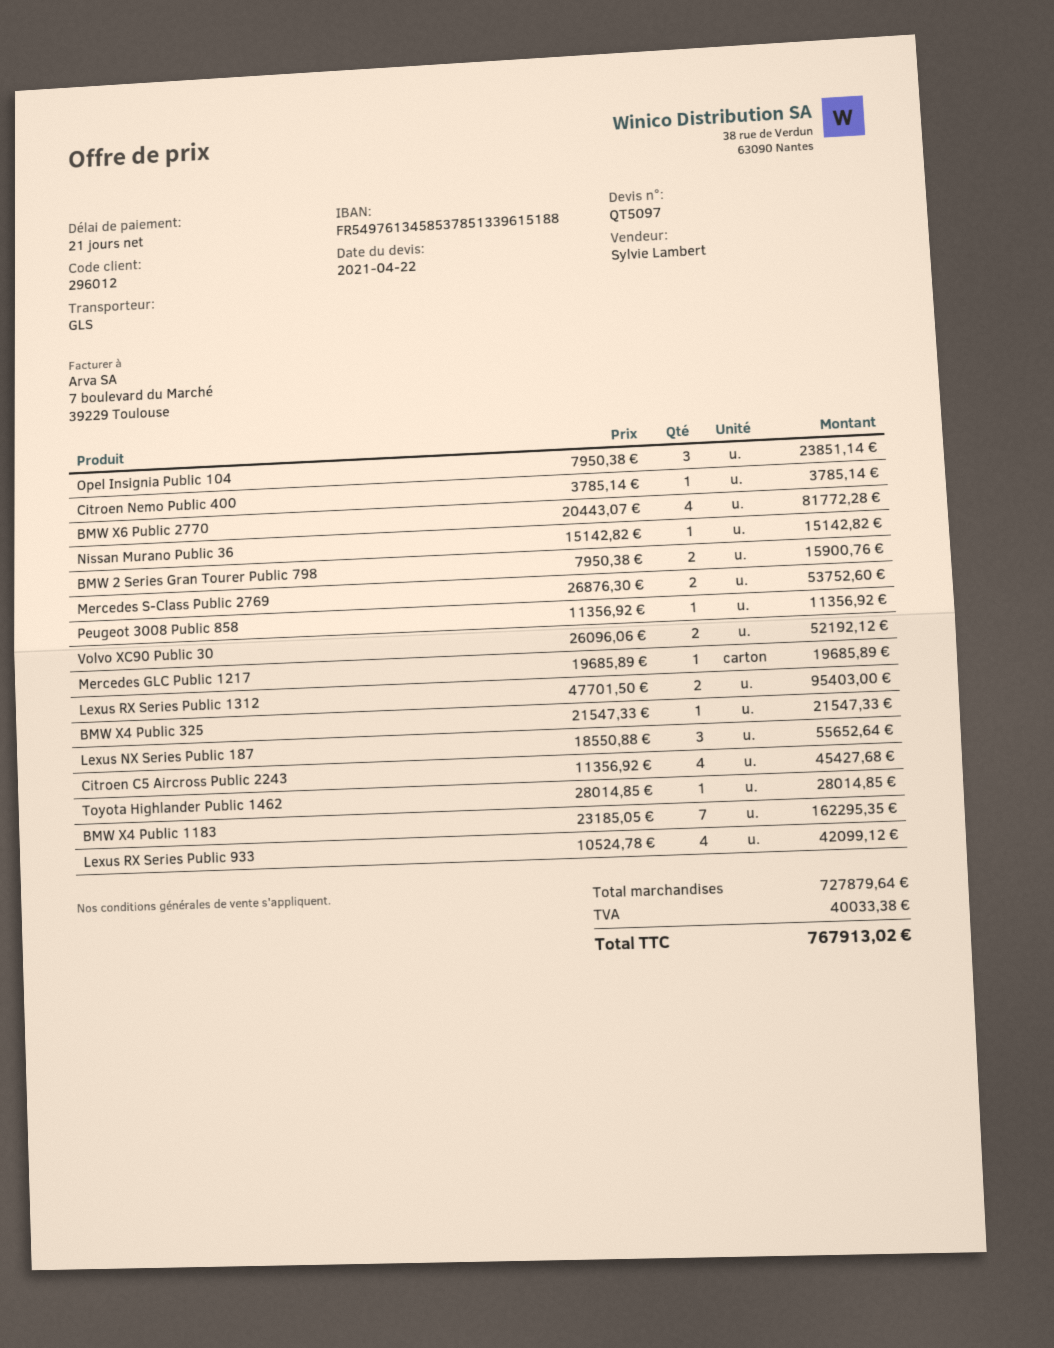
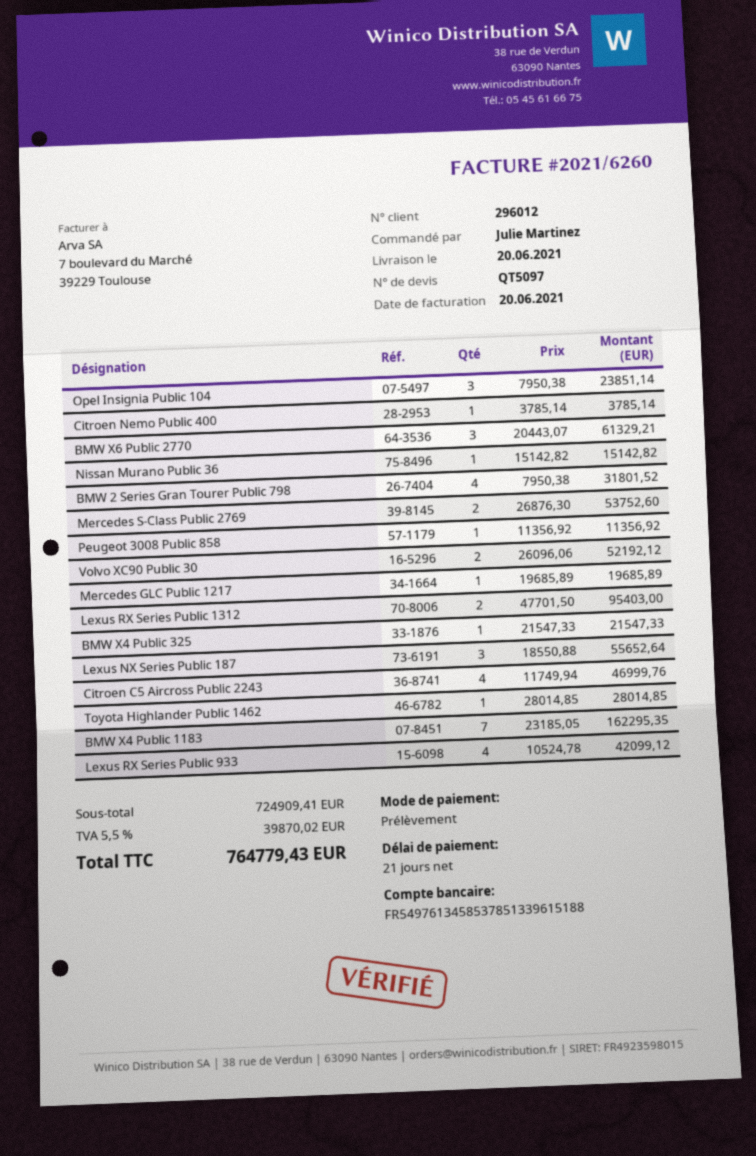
BMW X6 Public 2770: 4 x 20443.07 = 81772.28 -> 3 x 20443.07 = 61329.21
BMW 2 Series Gran Tourer Public 798: 2 x 7950.38 = 15900.76 -> 4 x 7950.38 = 31801.52
Citroen C5 Aircross Public 2243: 4 x 11356.92 = 45427.68 -> 4 x 11749.94 = 46999.76
subtotal: 727879.64 -> 724909.41
tax: 40033.38 -> 39870.02
total: 767913.02 -> 764779.43

